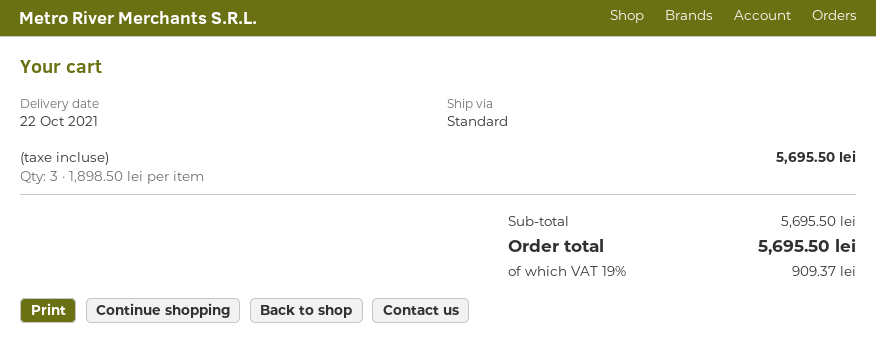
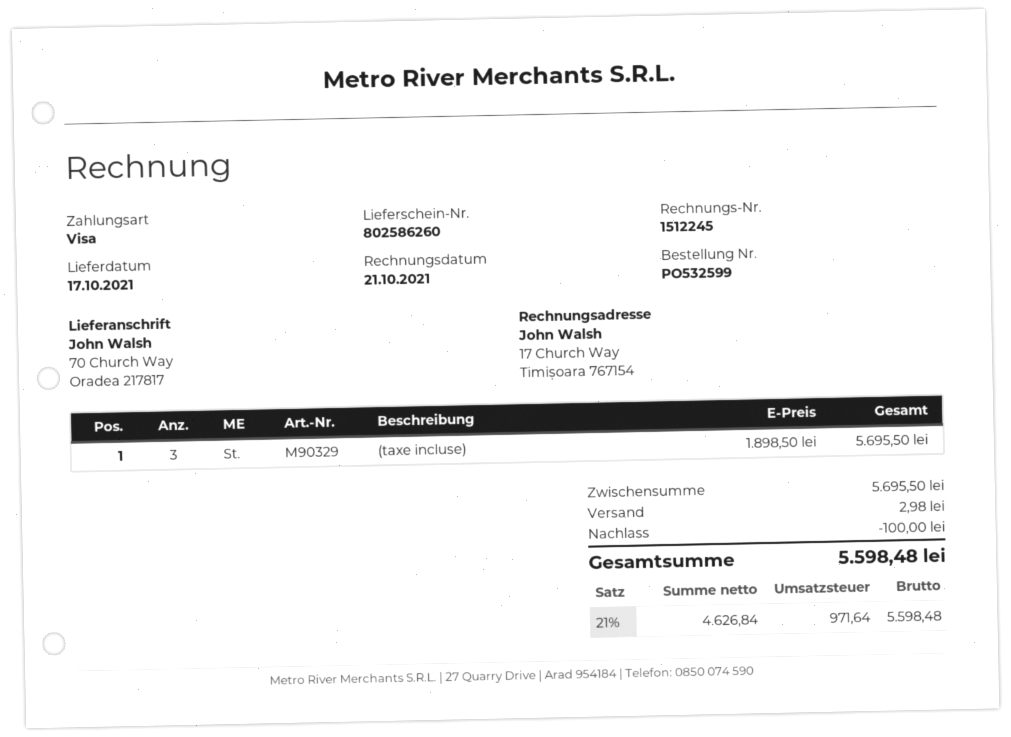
delivery date: 2021-10-22 -> 2021-10-17
discount: none -> 100.00
shipping: none -> 2.98
tax: 19% = 909.37 -> 21% = 971.64
total: 5695.50 -> 5598.48

